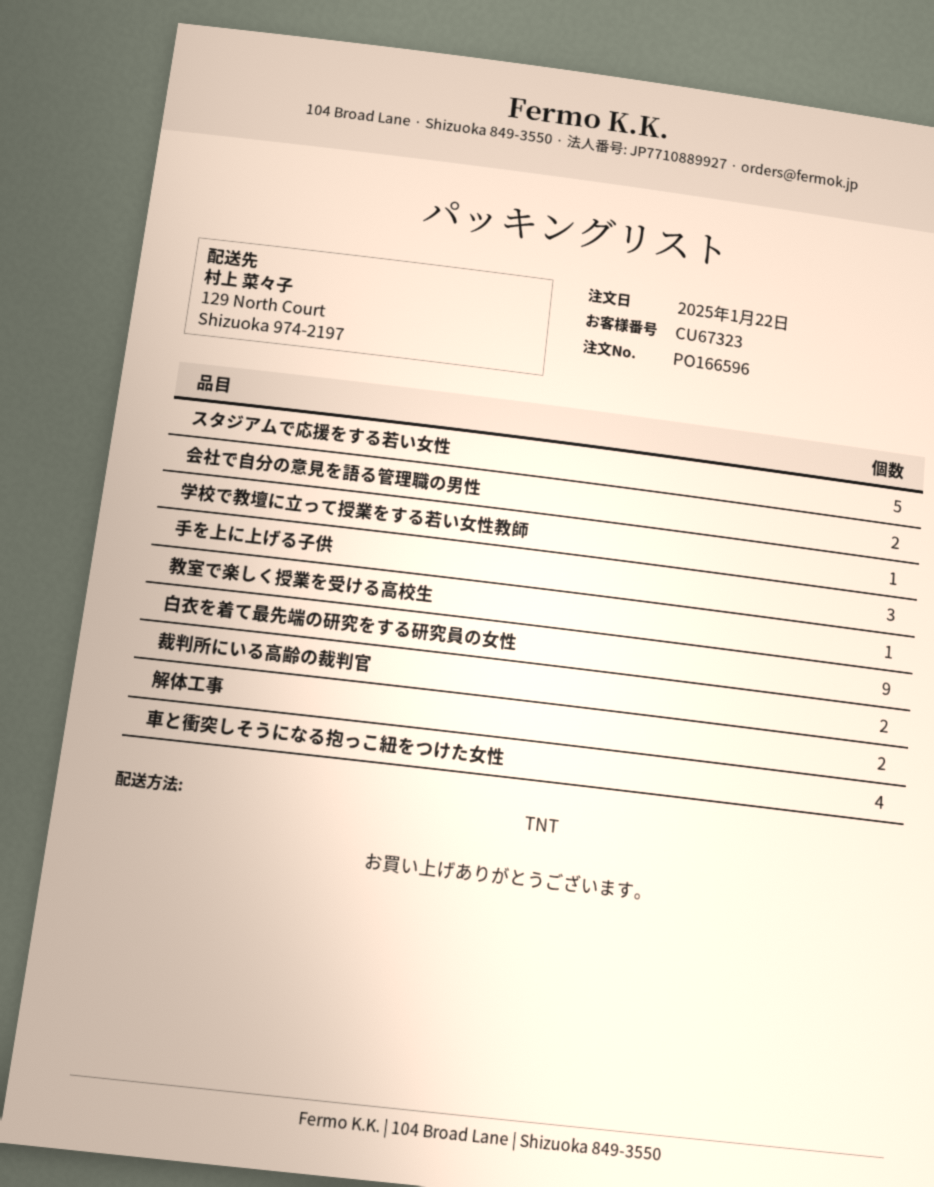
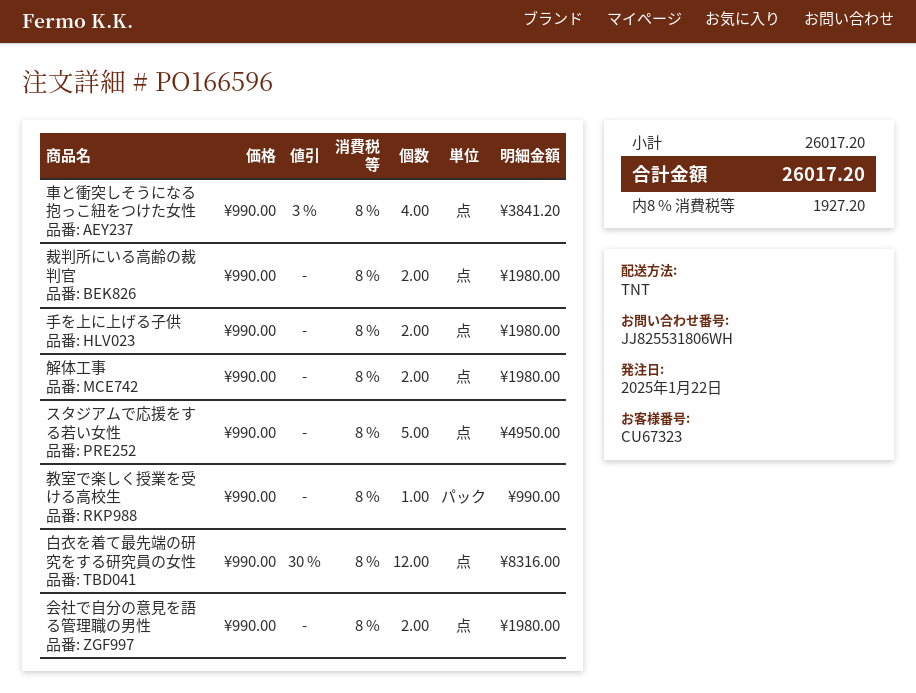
学校で教壇に立って授業をする若い女性教師: 1 -> none
手を上に上げる子供: 3 -> 2
白衣を着て最先端の研究をする研究員の女性: 9 -> 12

